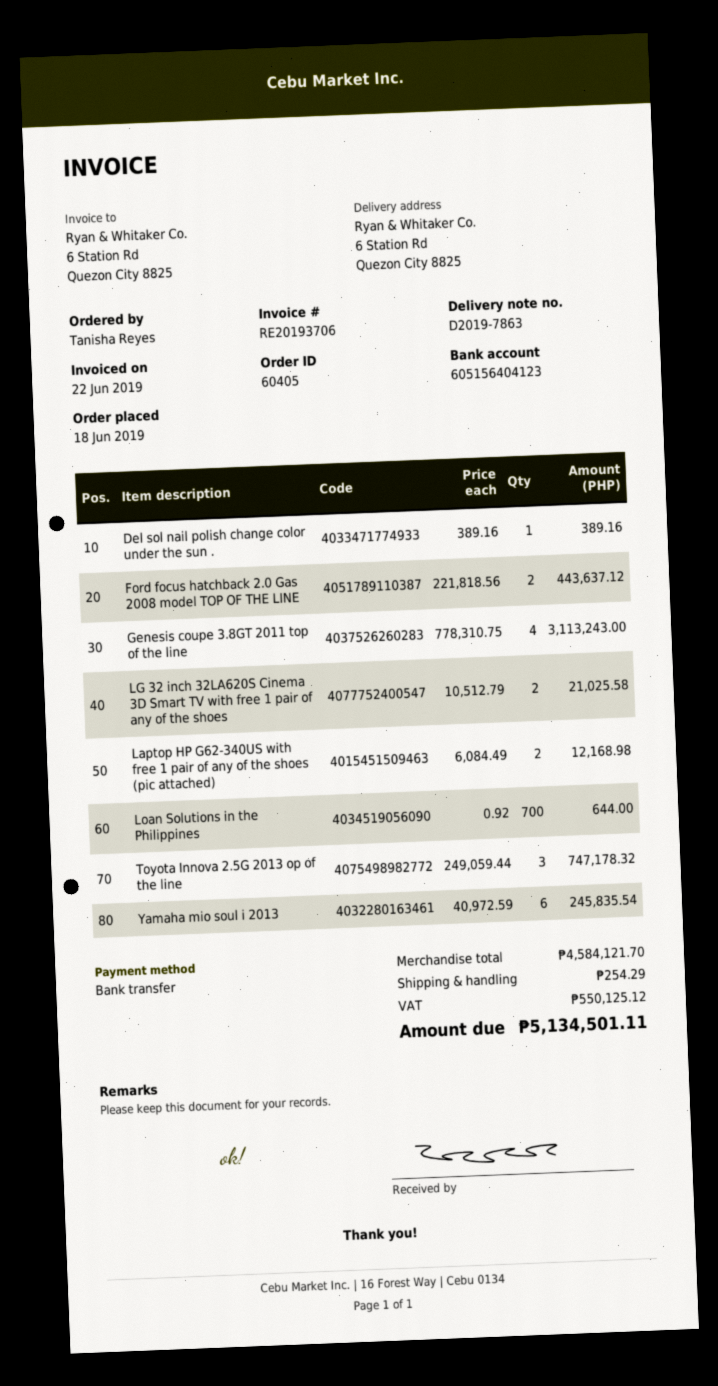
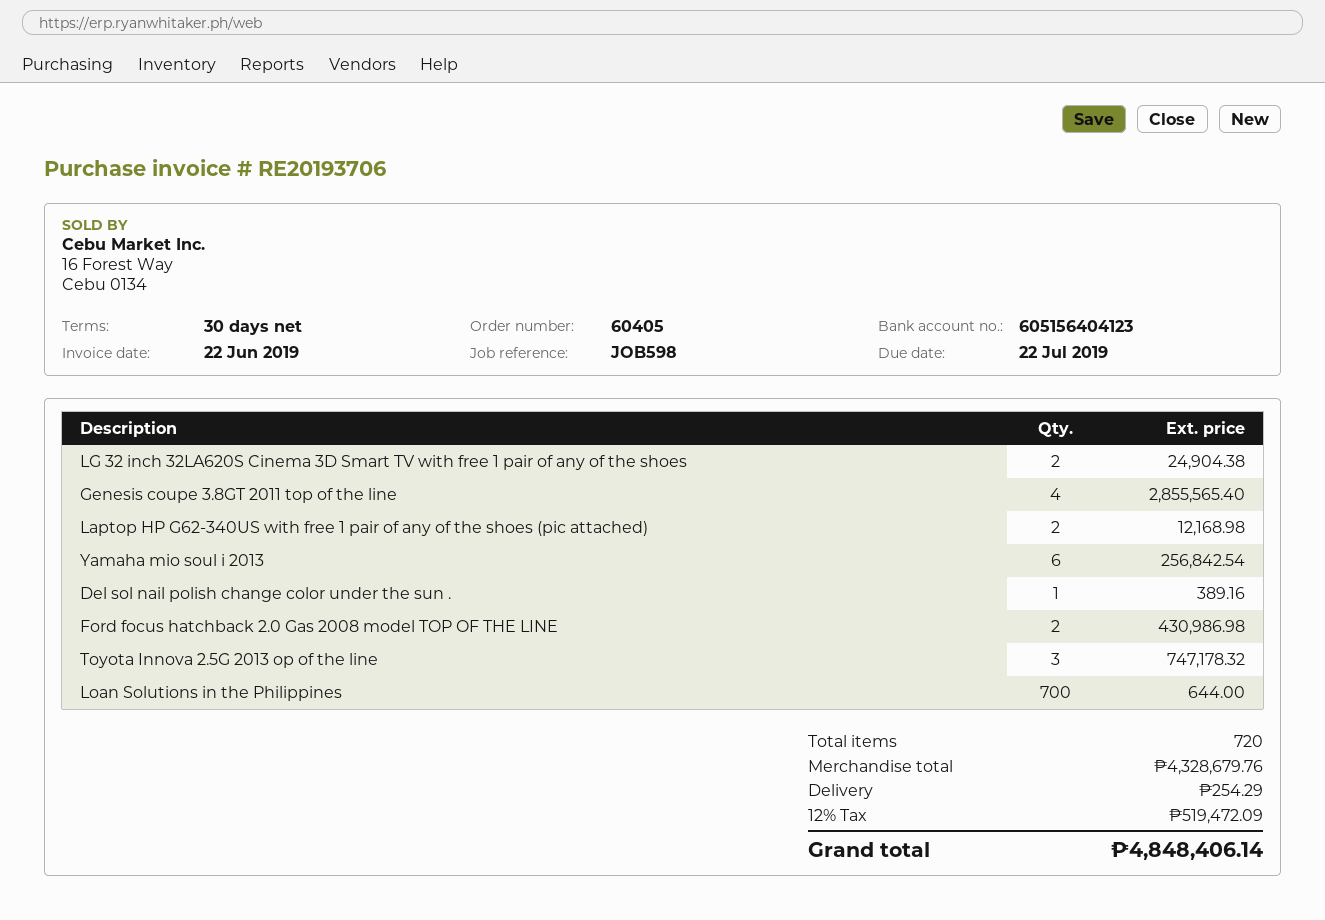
Ford focus hatchback 2.0 Gas 2008 model TOP OF THE LINE: 2 for 443637.12 -> 2 for 430986.98
Genesis coupe 3.8GT 2011 top of the line: 4 for 3113243.00 -> 4 for 2855565.40
LG 32 inch 32LA620S Cinema 3D Smart TV with free 1 pair of any of the shoes: 2 for 21025.58 -> 2 for 24904.38
Yamaha mio soul i 2013: 6 for 245835.54 -> 6 for 256842.54
subtotal: 4584121.70 -> 4328679.76
tax: 550125.12 -> 519472.09
total: 5134501.11 -> 4848406.14

